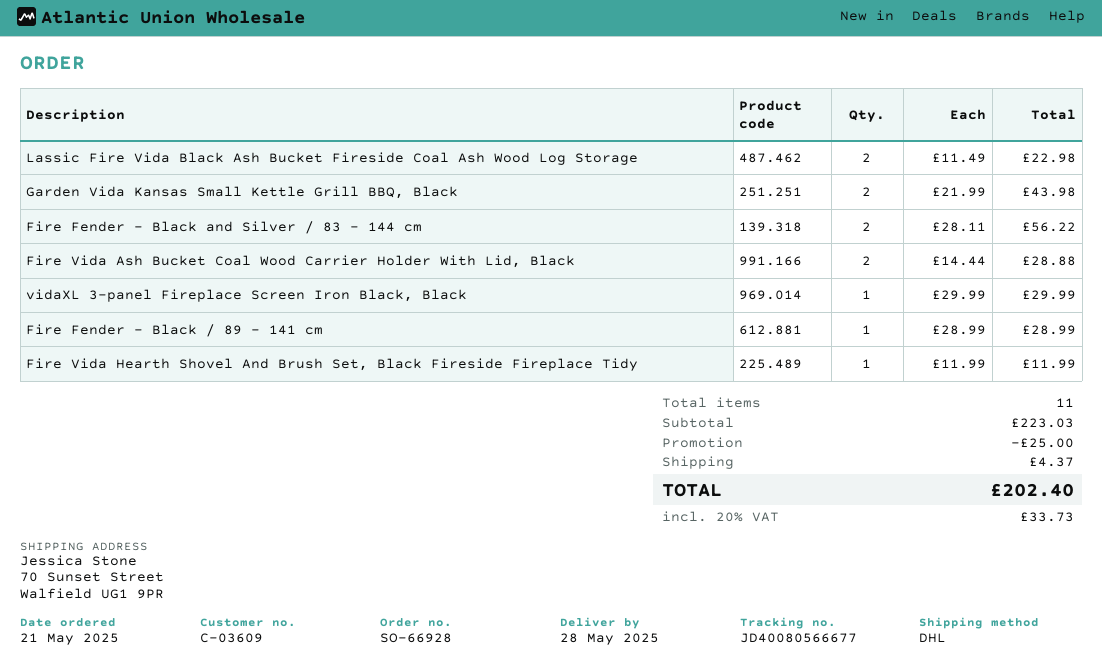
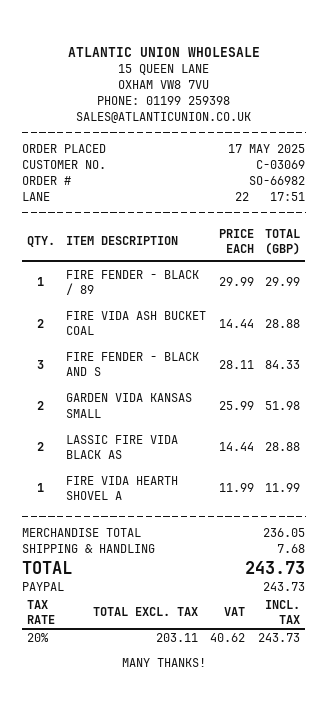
order number: SO-66928 -> SO-66982
order date: 2025-05-21 -> 2025-05-17
customer number: C-03609 -> C-03069
Lassic Fire Vida Black Ash Bucket Fireside Coal Ash Wood Log Storage: 2 x 11.49 = 22.98 -> 2 x 14.44 = 28.88
Garden Vida Kansas Small Kettle Grill BBQ, Black: 2 x 21.99 = 43.98 -> 2 x 25.99 = 51.98
Fire Fender - Black and Silver / 83 - 144 cm: 2 x 28.11 = 56.22 -> 3 x 28.11 = 84.33
vidaXL 3-panel Fireplace Screen Iron Black, Black: 1 x 29.99 = 29.99 -> none
Fire Fender - Black / 89 - 141 cm: 1 x 28.99 = 28.99 -> 1 x 29.99 = 29.99
subtotal: 223.03 -> 236.05
discount: 25.00 -> none
shipping: 4.37 -> 7.68
tax: 20% = 33.73 -> 20% = 40.62
total: 202.40 -> 243.73

